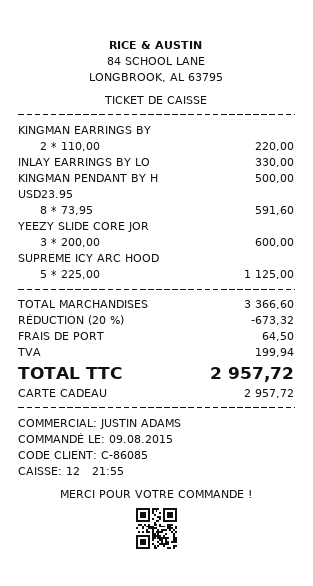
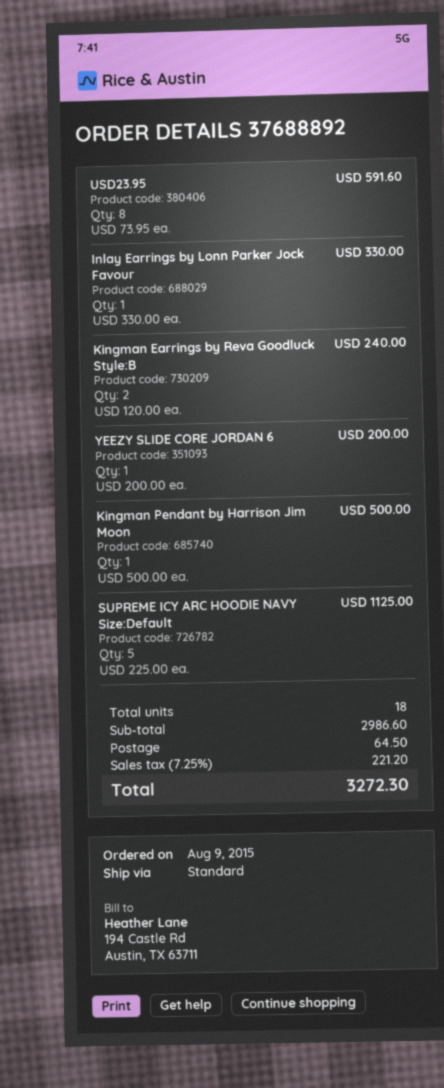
KINGMAN EARRINGS BY: 2 x 110.00 = 220.00 -> 2 x 120.00 = 240.00
YEEZY SLIDE CORE JOR: 3 x 200.00 = 600.00 -> 1 x 200.00 = 200.00
subtotal: 3366.60 -> 2986.60
discount: 20% = 673.32 -> none
tax: 199.94 -> 221.20
total: 2957.72 -> 3272.30

